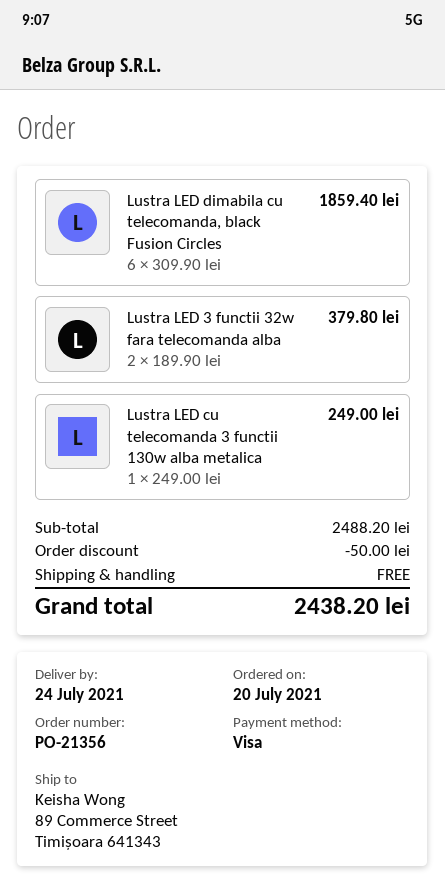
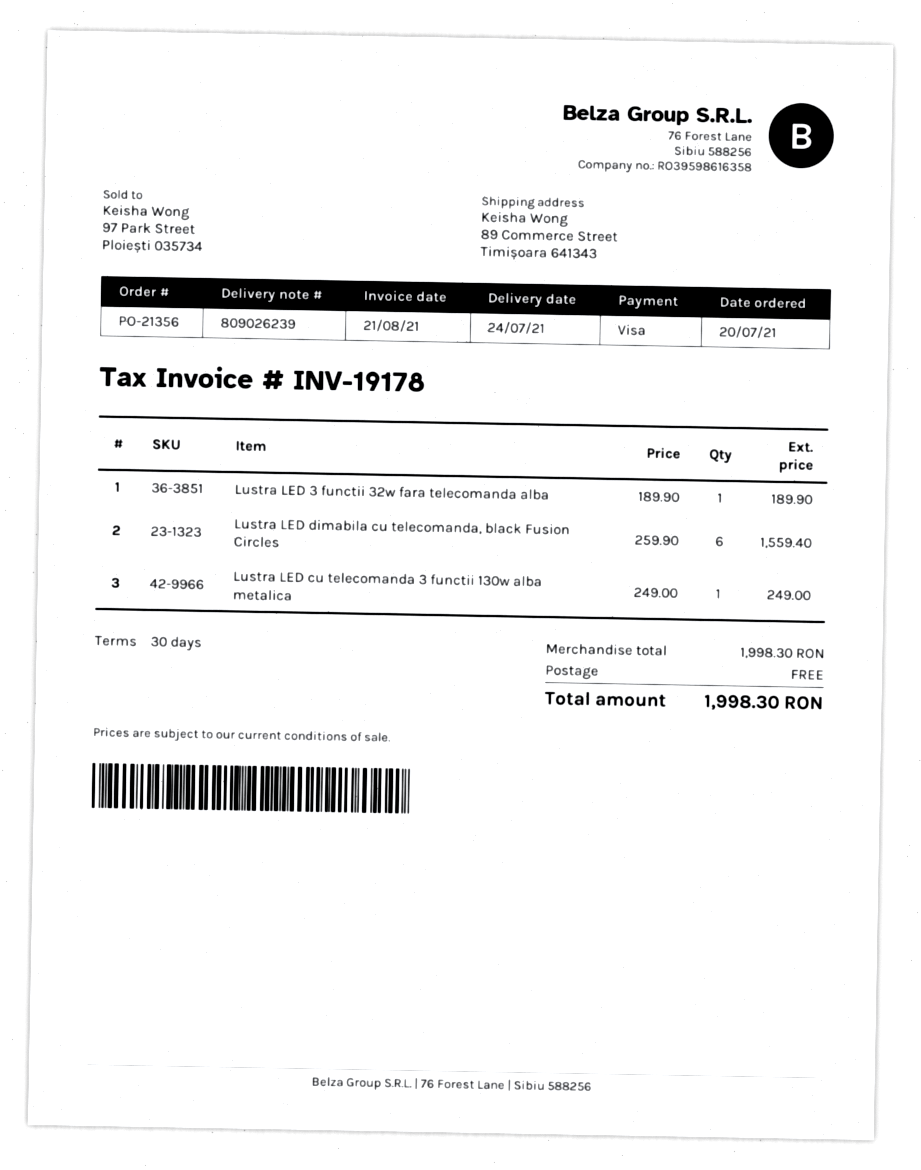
Lustra LED dimabila cu telecomanda, black Fusion Circles: 6 x 309.90 = 1859.40 -> 6 x 259.90 = 1559.40
Lustra LED 3 functii 32w fara telecomanda alba: 2 x 189.90 = 379.80 -> 1 x 189.90 = 189.90
subtotal: 2488.20 -> 1998.30
discount: 50.00 -> none
total: 2438.20 -> 1998.30

